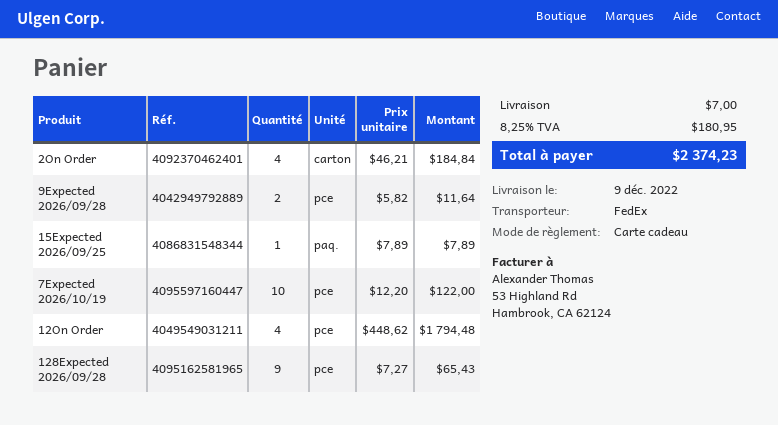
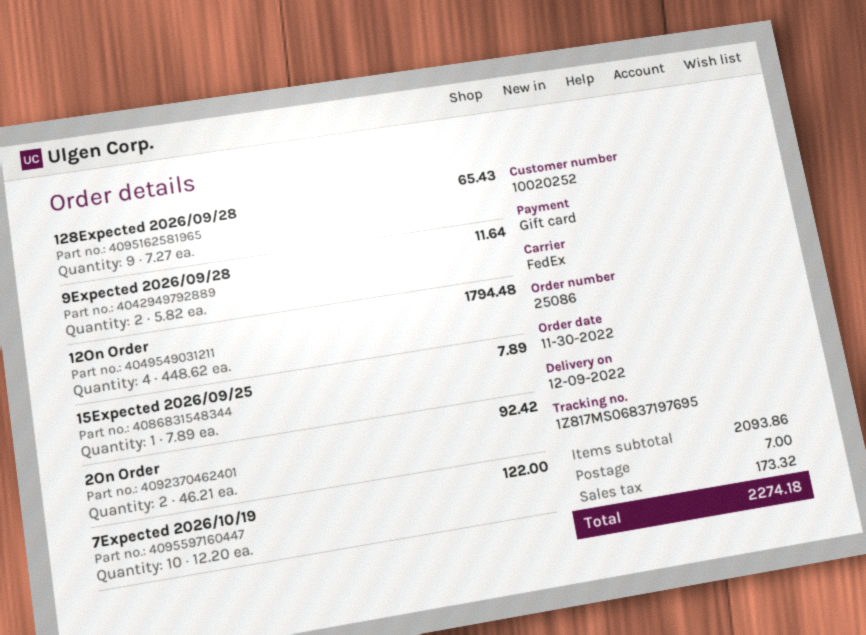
2On Order: 4 x 46.21 = 184.84 -> 2 x 46.21 = 92.42
tax: 180.95 -> 173.32
total: 2374.23 -> 2274.18

